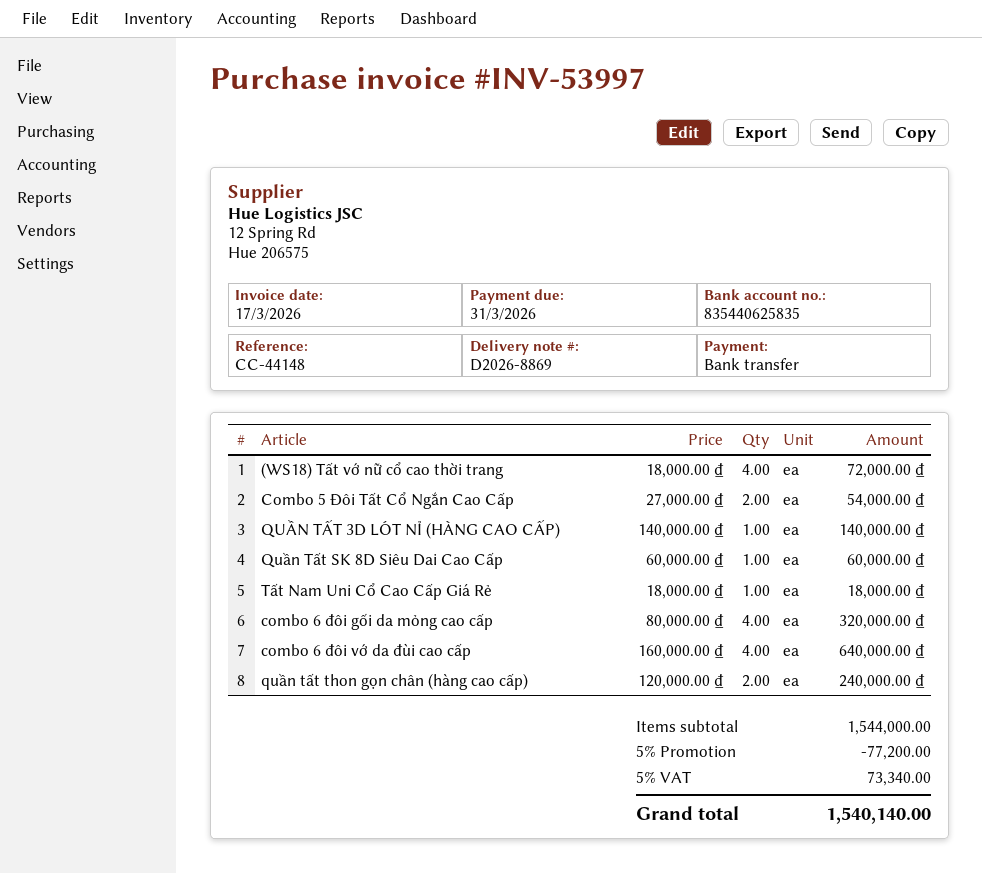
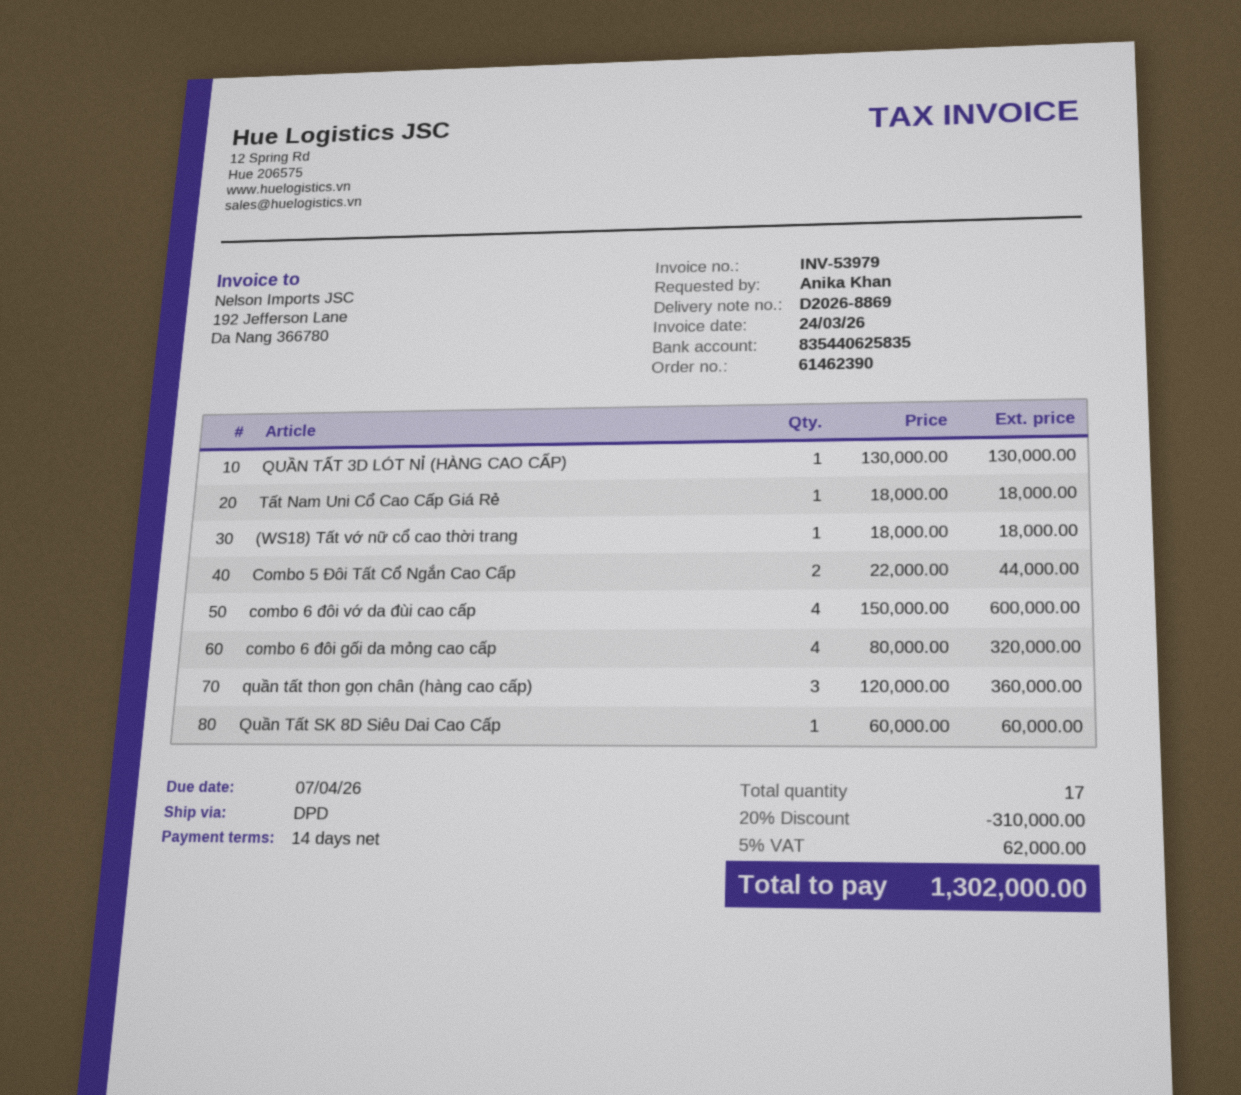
invoice number: INV-53997 -> INV-53979
invoice date: 2026-03-17 -> 2026-03-24
due date: 2026-03-31 -> 2026-04-07
(WS18) Tất vớ nữ cổ cao thời trang: 4 x 18000.00 = 72000.00 -> 1 x 18000.00 = 18000.00
Combo 5 Đôi Tất Cổ Ngắn Cao Cấp: 2 x 27000.00 = 54000.00 -> 2 x 22000.00 = 44000.00
QUẦN TẤT 3D LÓT NỈ (HÀNG CAO CẤP): 1 x 140000.00 = 140000.00 -> 1 x 130000.00 = 130000.00
combo 6 đôi vớ da đùi cao cấp: 4 x 160000.00 = 640000.00 -> 4 x 150000.00 = 600000.00
quần tất thon gọn chân (hàng cao cấp): 2 x 120000.00 = 240000.00 -> 3 x 120000.00 = 360000.00
discount: 5% = 77200.00 -> 20% = 310000.00
tax: 5% = 73340.00 -> 5% = 62000.00
total: 1540140.00 -> 1302000.00

